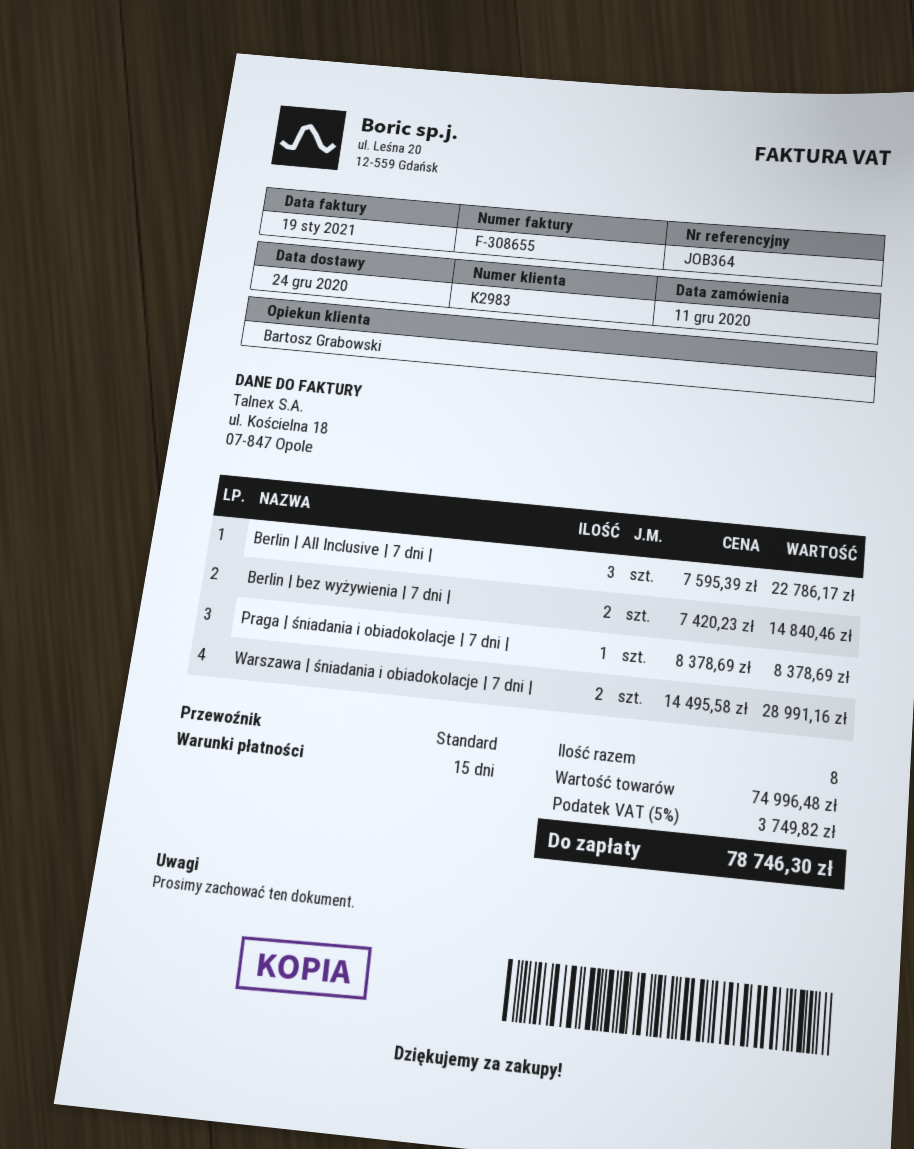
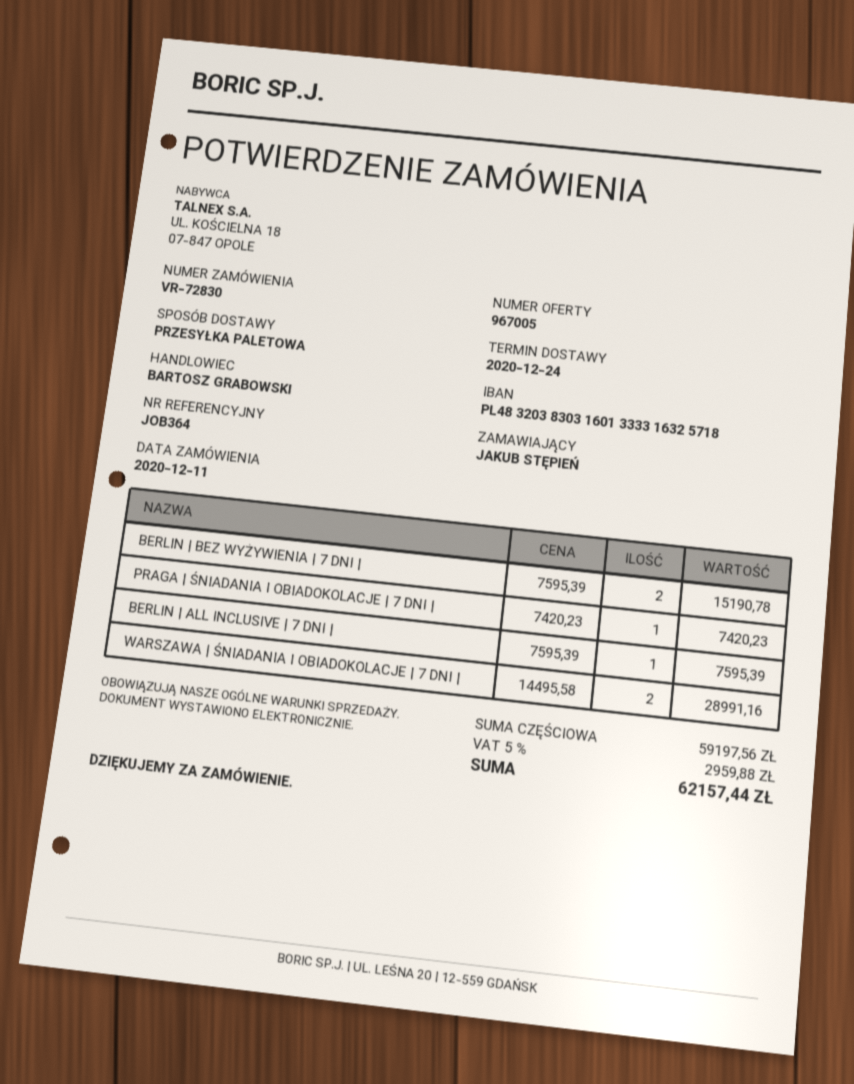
shipping method: standard -> pallet freight
Berlin | All Inclusive | 7 dni |: 3 x 7595.39 = 22786.17 -> 1 x 7595.39 = 7595.39
Berlin | bez wyżywienia | 7 dni |: 2 x 7420.23 = 14840.46 -> 2 x 7595.39 = 15190.78
Praga | śniadania i obiadokolacje | 7 dni |: 1 x 8378.69 = 8378.69 -> 1 x 7420.23 = 7420.23
subtotal: 74996.48 -> 59197.56
tax: 5% = 3749.82 -> 5% = 2959.88
total: 78746.30 -> 62157.44

